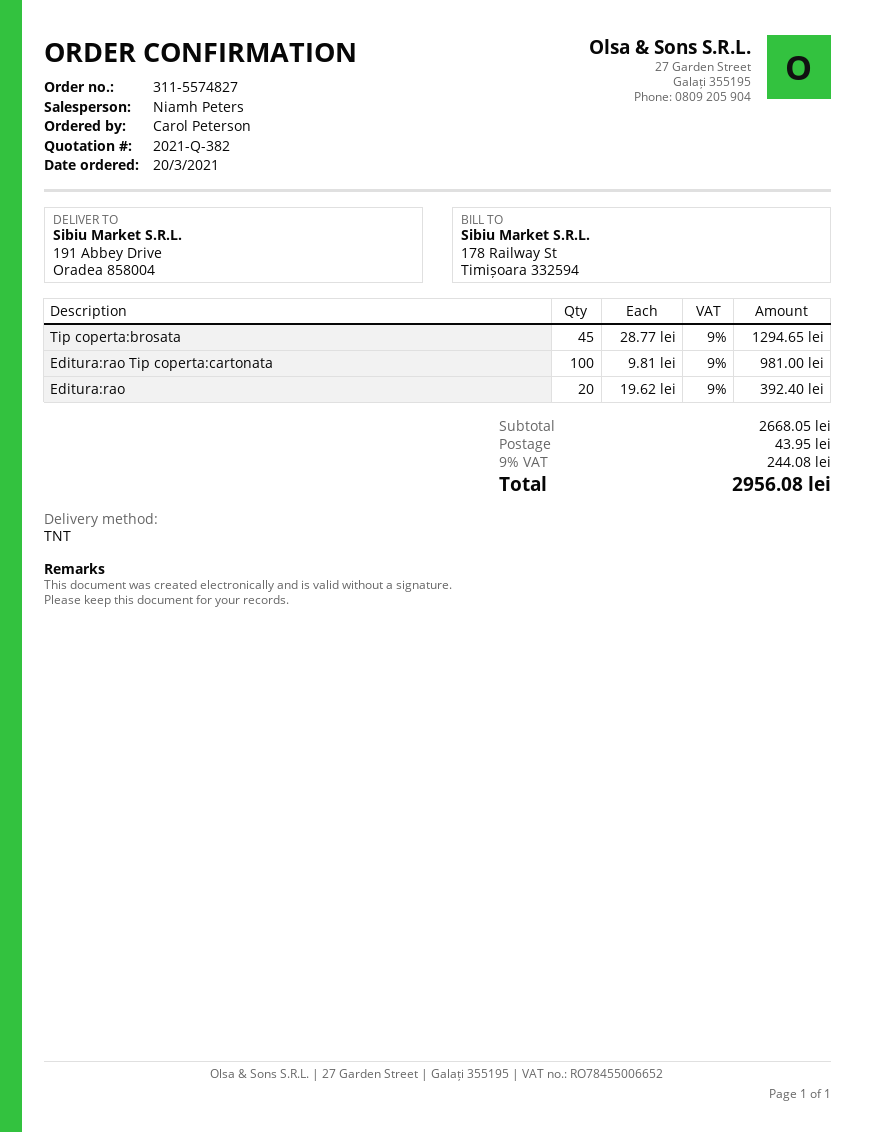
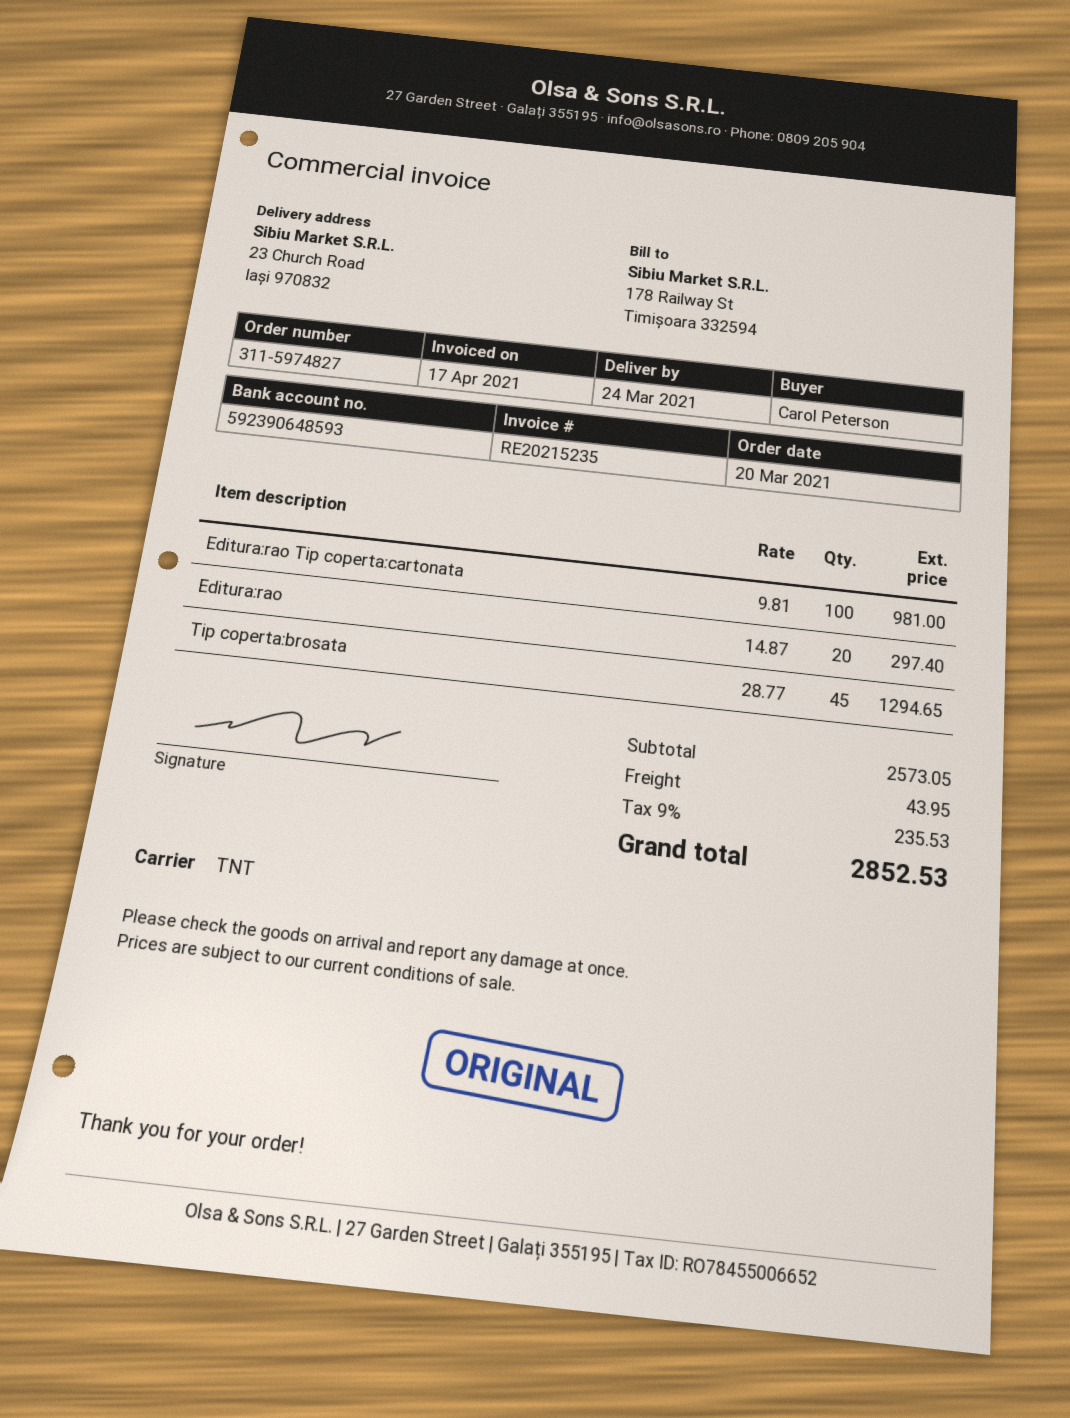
order number: 311-5574827 -> 311-5974827
ship to: 191 Abbey Drive, Oradea 858004 -> 23 Church Road, Iași 970832
Editura:rao: 20 x 19.62 = 392.40 -> 20 x 14.87 = 297.40
subtotal: 2668.05 -> 2573.05
tax: 9% = 244.08 -> 9% = 235.53
total: 2956.08 -> 2852.53

